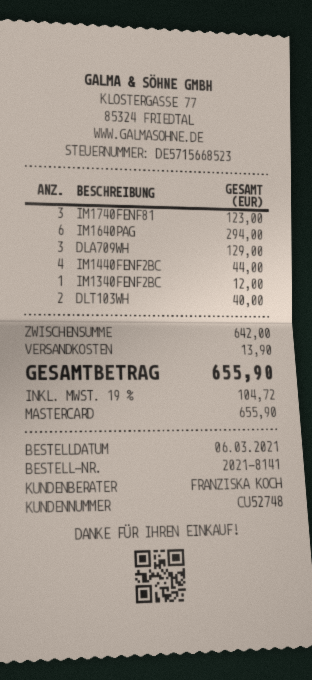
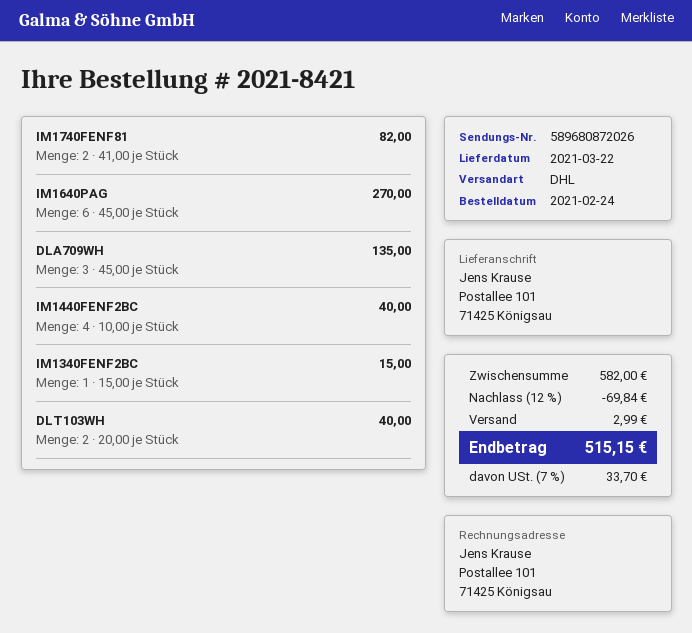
order number: 2021-8141 -> 2021-8421
order date: 2021-03-06 -> 2021-02-24
IM1740FENF81: 3 for 123.00 -> 2 for 82.00
IM1640PAG: 6 for 294.00 -> 6 for 270.00
DLA709WH: 3 for 129.00 -> 3 for 135.00
IM1440FENF2BC: 4 for 44.00 -> 4 for 40.00
IM1340FENF2BC: 1 for 12.00 -> 1 for 15.00
subtotal: 642.00 -> 582.00
discount: none -> 12% = 69.84
shipping: 13.90 -> 2.99
tax: 19% = 104.72 -> 7% = 33.70
total: 655.90 -> 515.15

